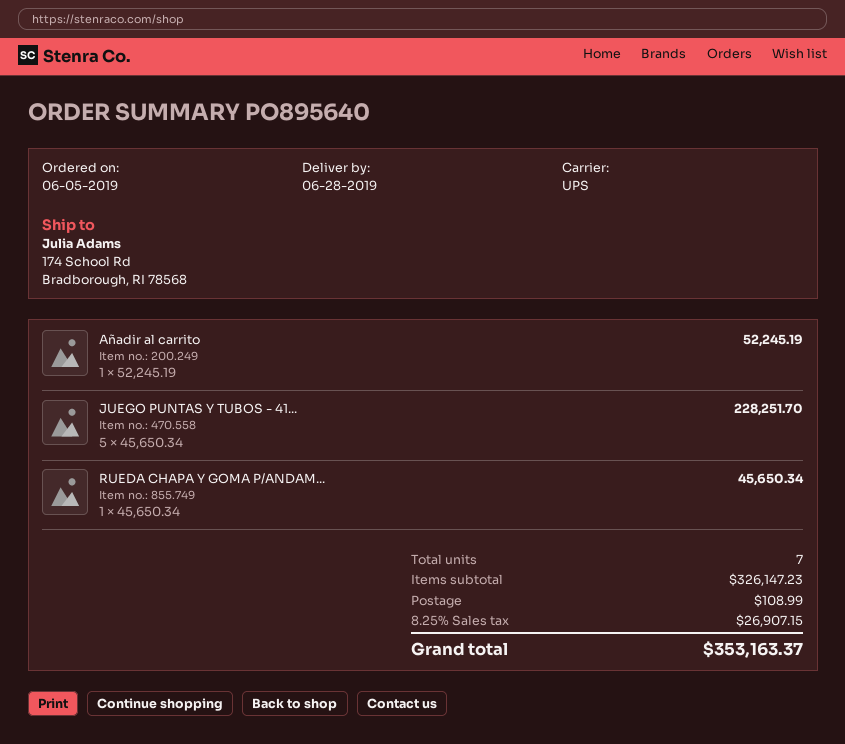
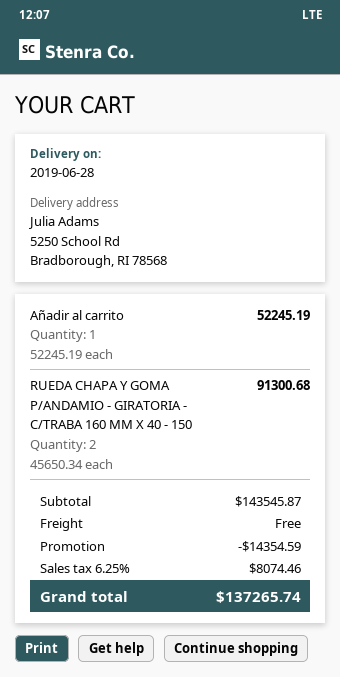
ship to: 174 School Rd, Bradborough, RI 78568 -> 5250 School Rd, Bradborough, RI 78568
JUEGO PUNTAS Y TUBOS - 41...: 5 x 45650.34 = 228251.70 -> none
RUEDA CHAPA Y GOMA P/ANDAM...: 1 x 45650.34 = 45650.34 -> 2 x 45650.34 = 91300.68
subtotal: 326147.23 -> 143545.87
discount: none -> 14354.59
shipping: 108.99 -> 0.00
tax: 8.25% = 26907.15 -> 6.25% = 8074.46
total: 353163.37 -> 137265.74

